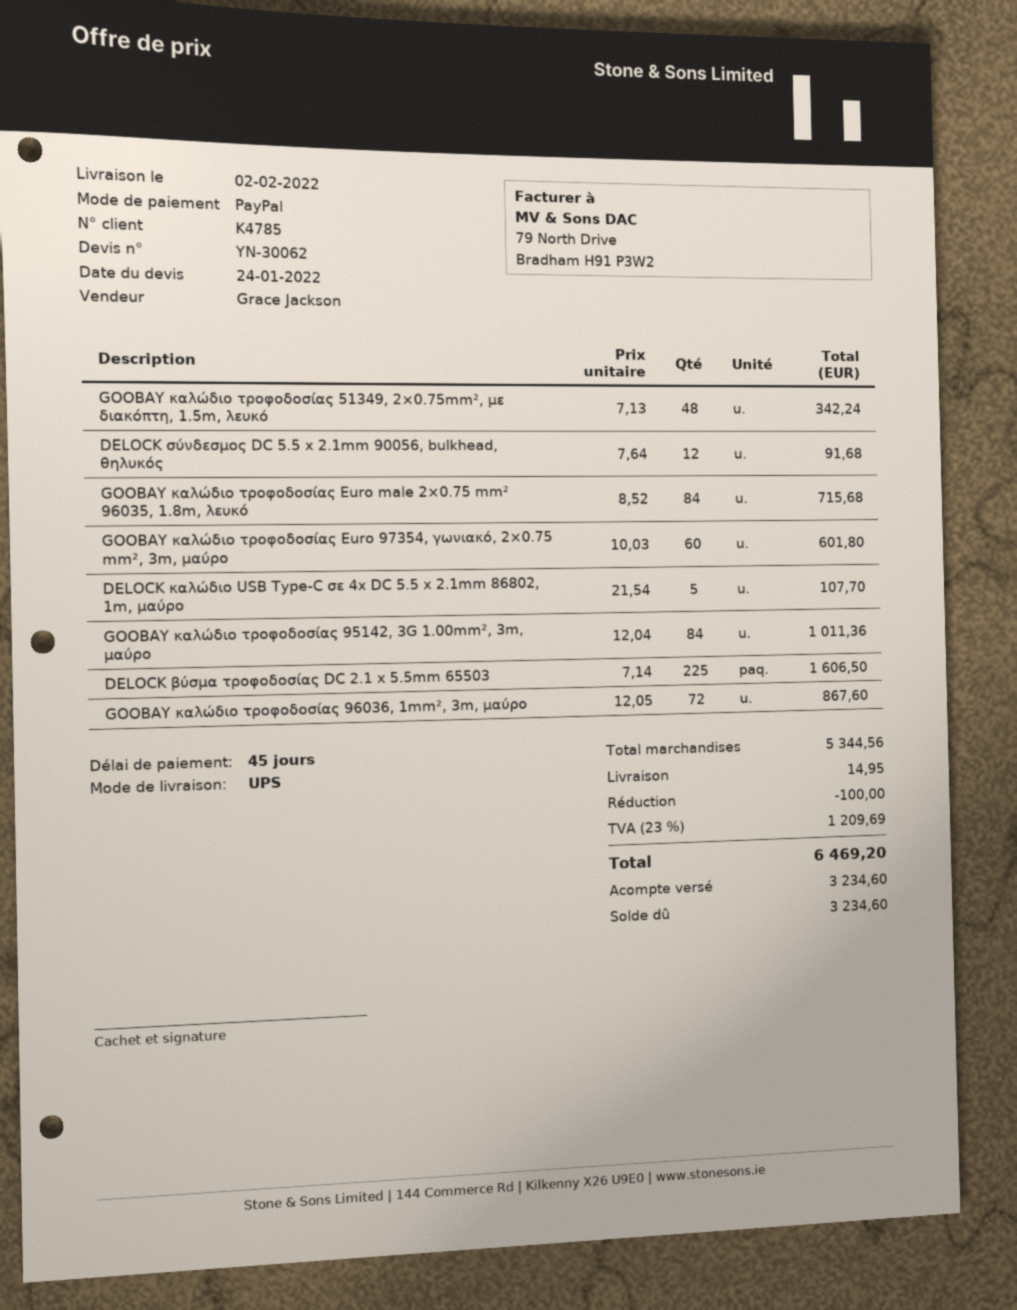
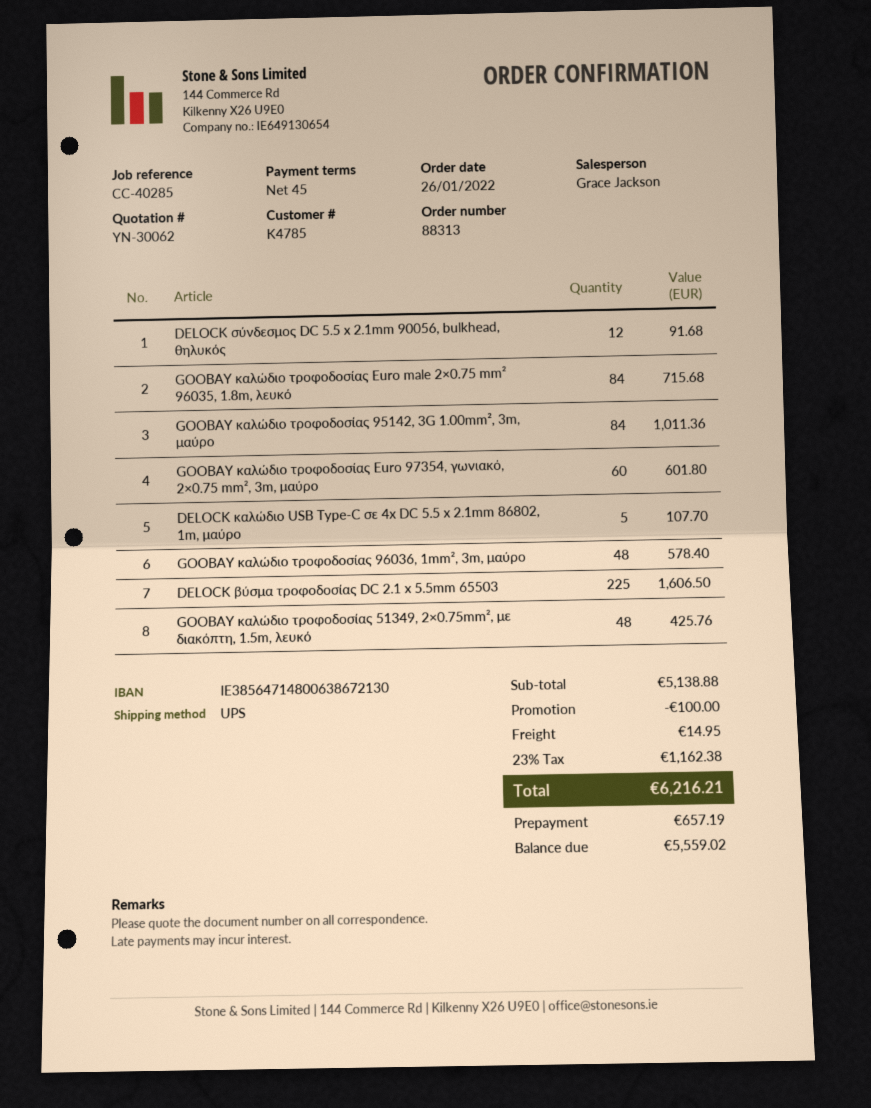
GOOBAY καλώδιο τροφοδοσίας 51349, 2×0.75mm², με διακόπτη, 1.5m, λευκό: 48 for 342.24 -> 48 for 425.76
GOOBAY καλώδιο τροφοδοσίας 96036, 1mm², 3m, μαύρο: 72 for 867.60 -> 48 for 578.40
subtotal: 5344.56 -> 5138.88
tax: 23% = 1209.69 -> 23% = 1162.38
total: 6469.20 -> 6216.21
deposit: 3234.60 -> 657.19
balance: 3234.60 -> 5559.02

